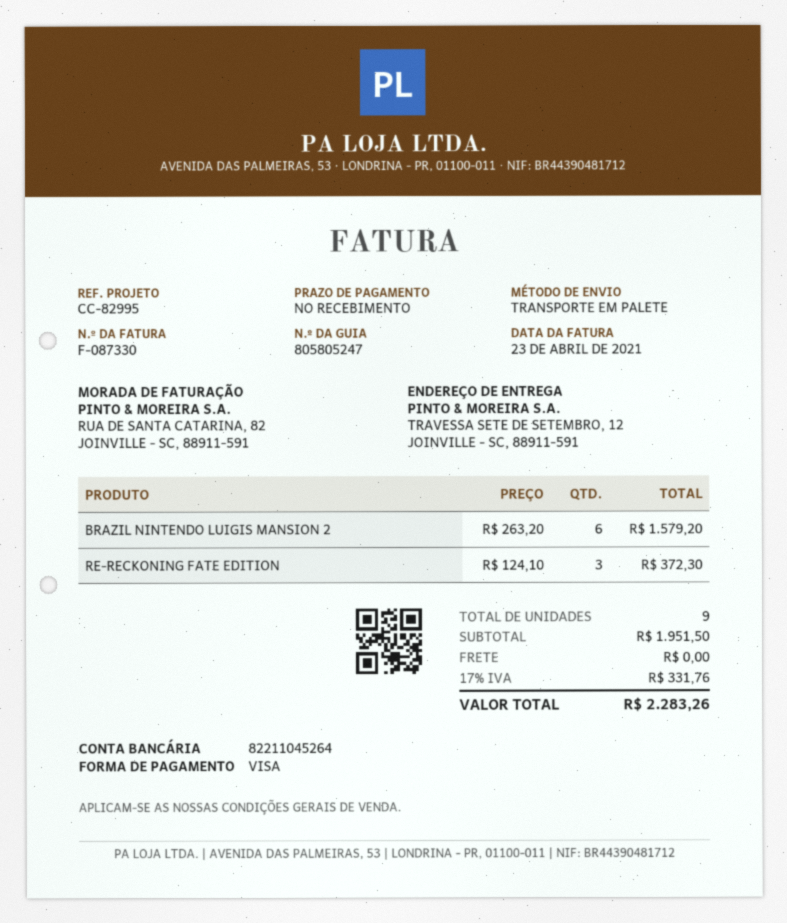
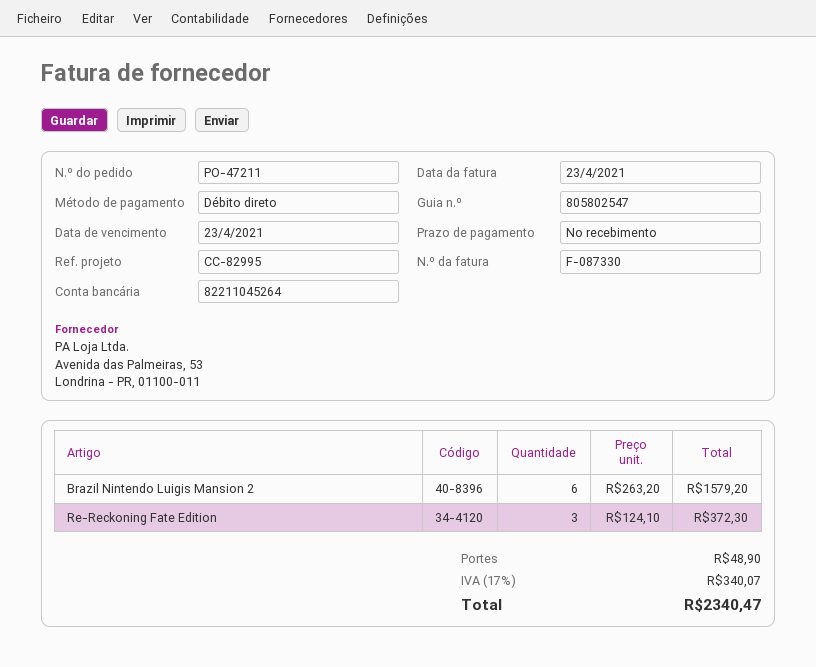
delivery note number: 805805247 -> 805802547
payment method: Visa -> direct debit
shipping: 0.00 -> 48.90
tax: 17% = 331.76 -> 17% = 340.07
total: 2283.26 -> 2340.47

